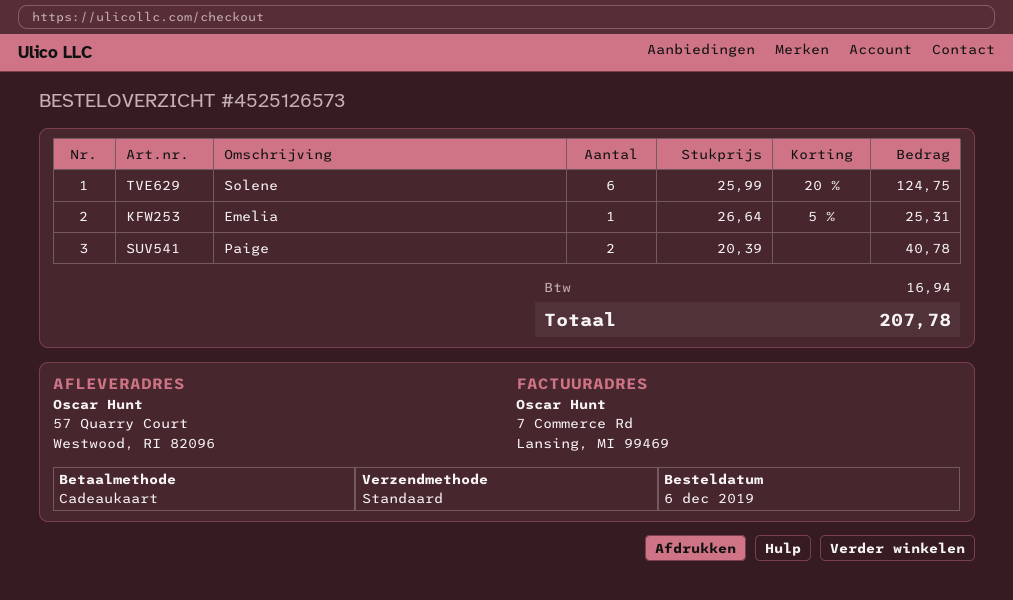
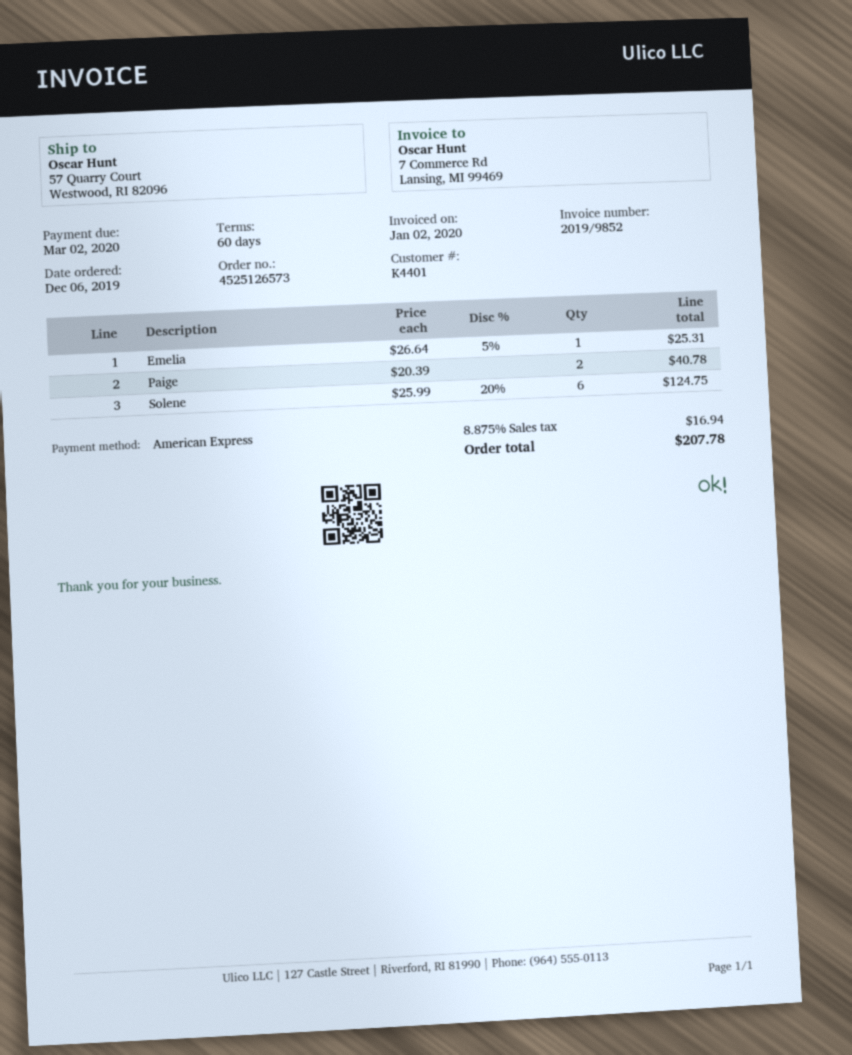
payment method: gift card -> American Express

